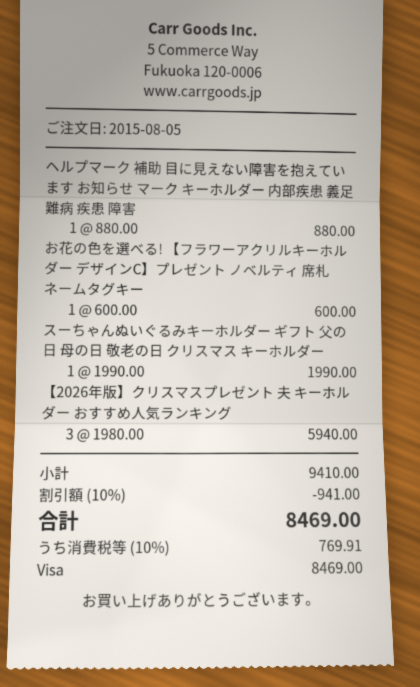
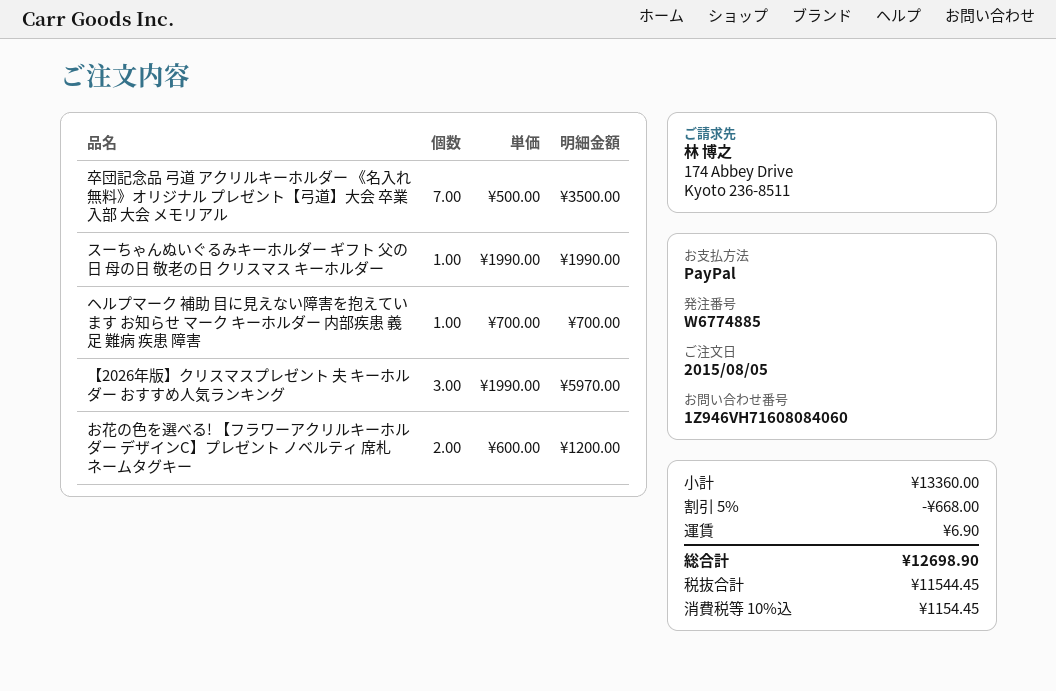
payment method: Visa -> PayPal
ヘルプマーク 補助 目に見えない障害を抱えています お知らせ マーク キーホルダー 内部疾患 義足 難病 疾患 障害: 1 x 880.00 = 880.00 -> 1 x 700.00 = 700.00
お花の色を選べる! 【フラワーアクリルキーホルダー デザインC】プレゼント ノベルティ 席札 ネームタグキー: 1 x 600.00 = 600.00 -> 2 x 600.00 = 1200.00
【2026年版】クリスマスプレゼント 夫 キーホルダー おすすめ人気ランキング: 3 x 1980.00 = 5940.00 -> 3 x 1990.00 = 5970.00
卒団記念品 弓道 アクリルキーホルダー 《名入れ無料》オリジナル プレゼント【弓道】大会 卒業 入部 大会 メモリアル: none -> 7 x 500.00 = 3500.00
subtotal: 9410.00 -> 13360.00
discount: 10% = 941.00 -> 5% = 668.00
shipping: none -> 6.90
tax: 10% = 769.91 -> 10% = 1154.45
total: 8469.00 -> 12698.90

